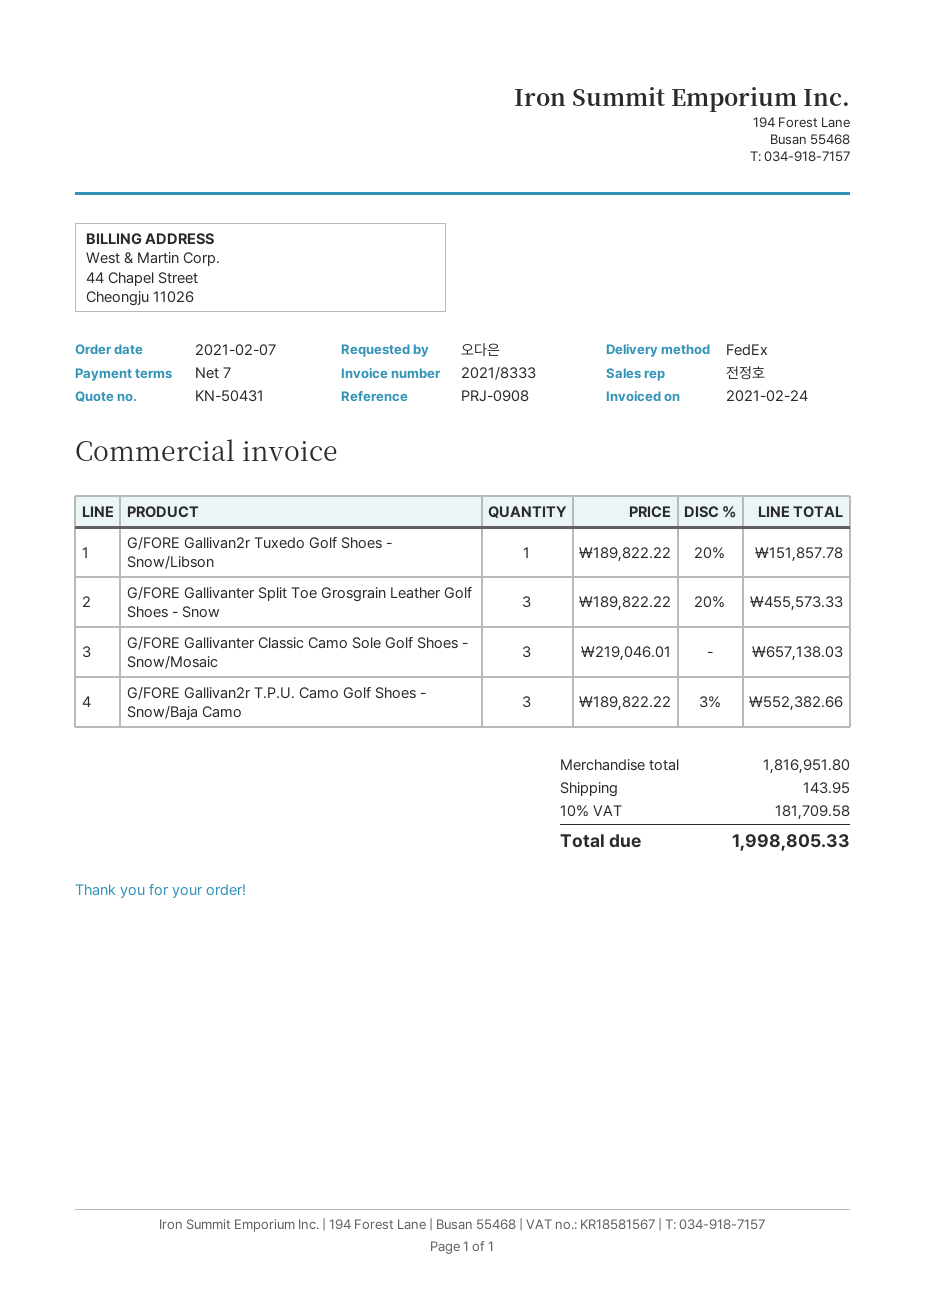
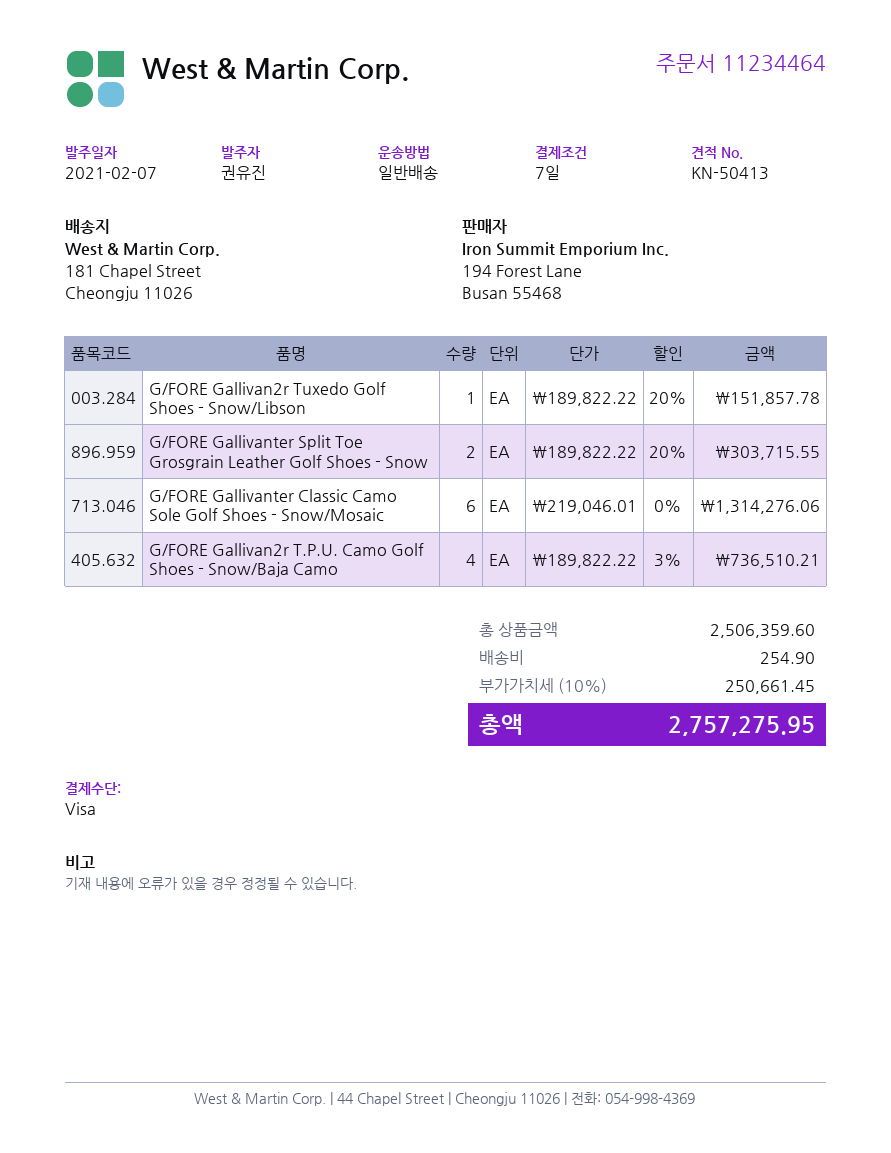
quote number: KN-50431 -> KN-50413
ordered by: 오다은 -> 권유진
shipping method: FedEx -> standard
G/FORE Gallivanter Split Toe Grosgrain Leather Golf Shoes - Snow: 3 x 189822.22 - 20% = 455573.33 -> 2 x 189822.22 - 20% = 303715.55
G/FORE Gallivanter Classic Camo Sole Golf Shoes - Snow/Mosaic: 3 x 219046.01 = 657138.03 -> 6 x 219046.01 = 1314276.06
G/FORE Gallivan2r T.P.U. Camo Golf Shoes - Snow/Baja Camo: 3 x 189822.22 - 3% = 552382.66 -> 4 x 189822.22 - 3% = 736510.21
subtotal: 1816951.80 -> 2506359.60
shipping: 143.95 -> 254.90
tax: 10% = 181709.58 -> 10% = 250661.45
total: 1998805.33 -> 2757275.95

